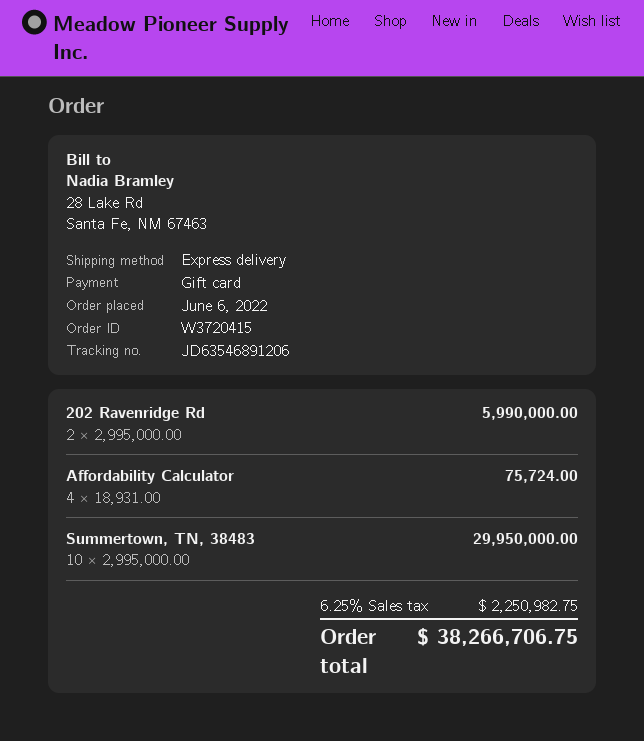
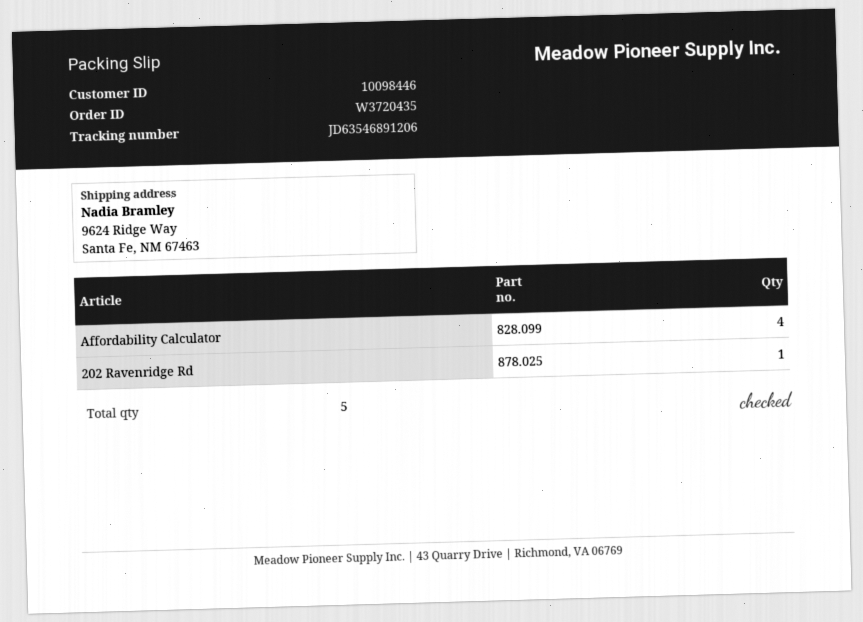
order number: W3720415 -> W3720435
202 Ravenridge Rd: 2 -> 1
Summertown, TN, 38483: 10 -> none

